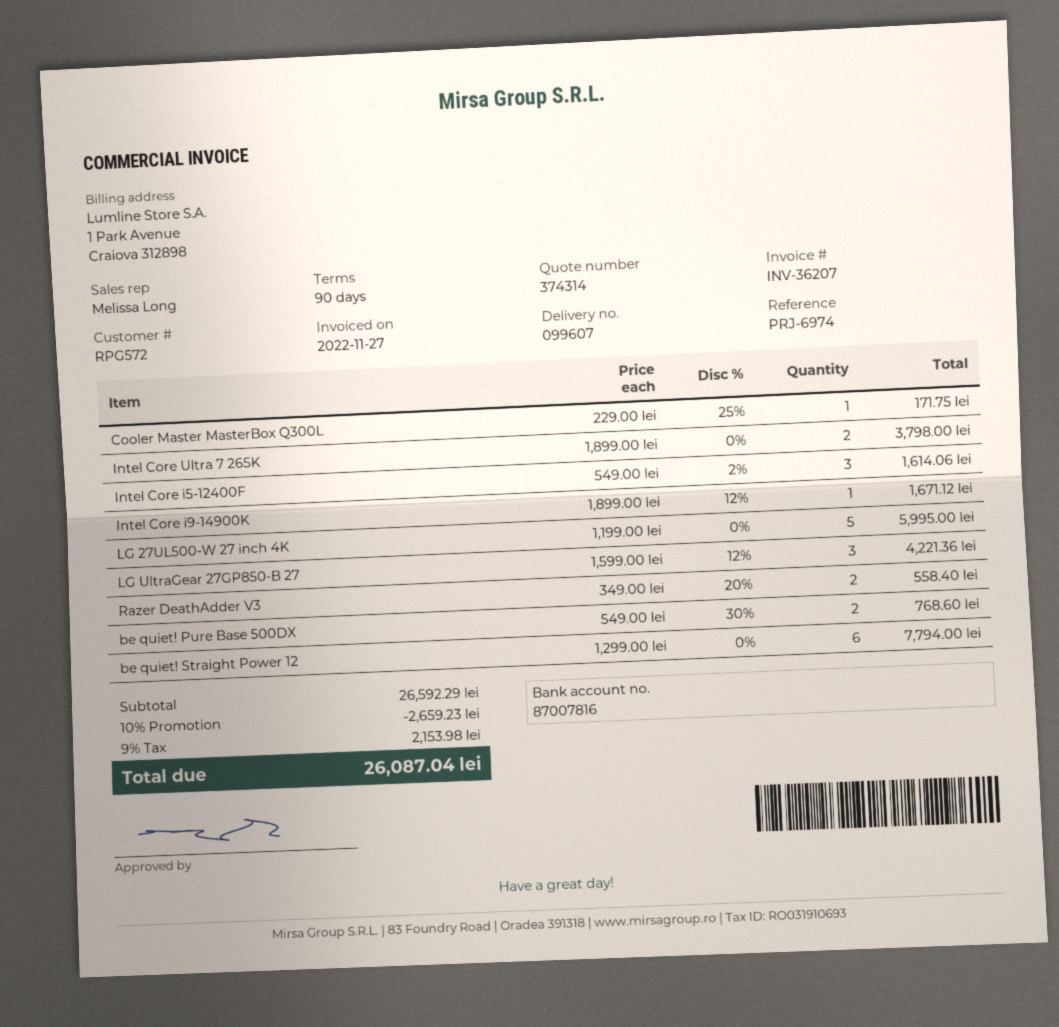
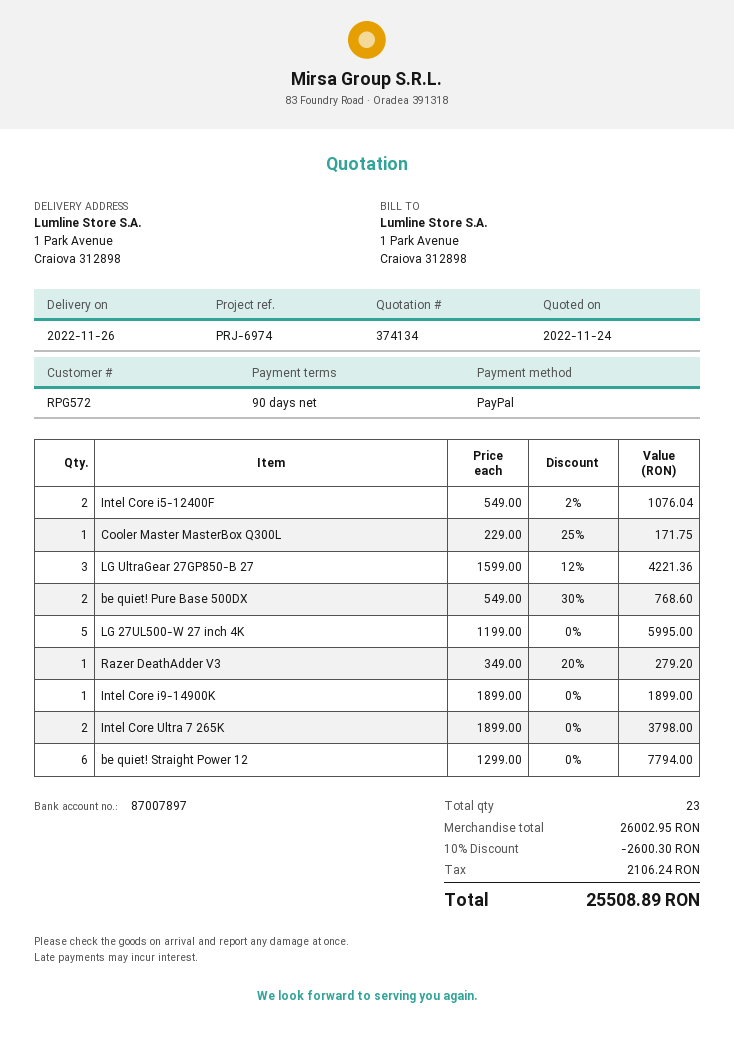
quote number: 374314 -> 374134
bank account: 87007816 -> 87007897
Intel Core i5-12400F: 3 x 549.00 - 2% = 1614.06 -> 2 x 549.00 - 2% = 1076.04
Intel Core i9-14900K: 1 x 1899.00 - 12% = 1671.12 -> 1 x 1899.00 = 1899.00
Razer DeathAdder V3: 2 x 349.00 - 20% = 558.40 -> 1 x 349.00 - 20% = 279.20
subtotal: 26592.29 -> 26002.95
discount: 10% = 2659.23 -> 10% = 2600.30
tax: 2153.98 -> 2106.24
total: 26087.04 -> 25508.89

